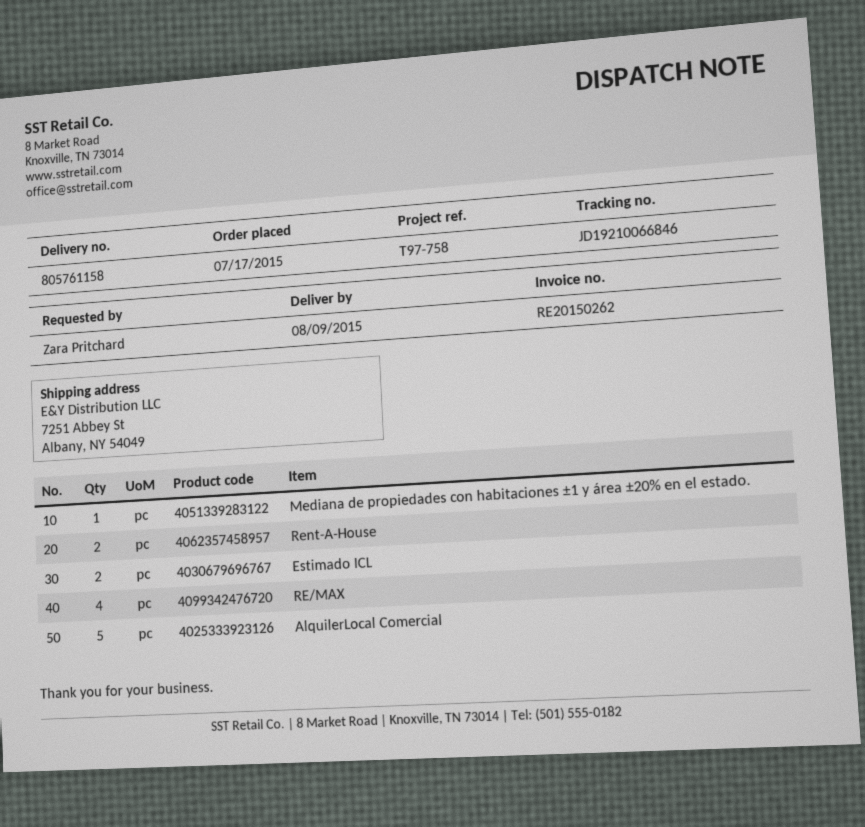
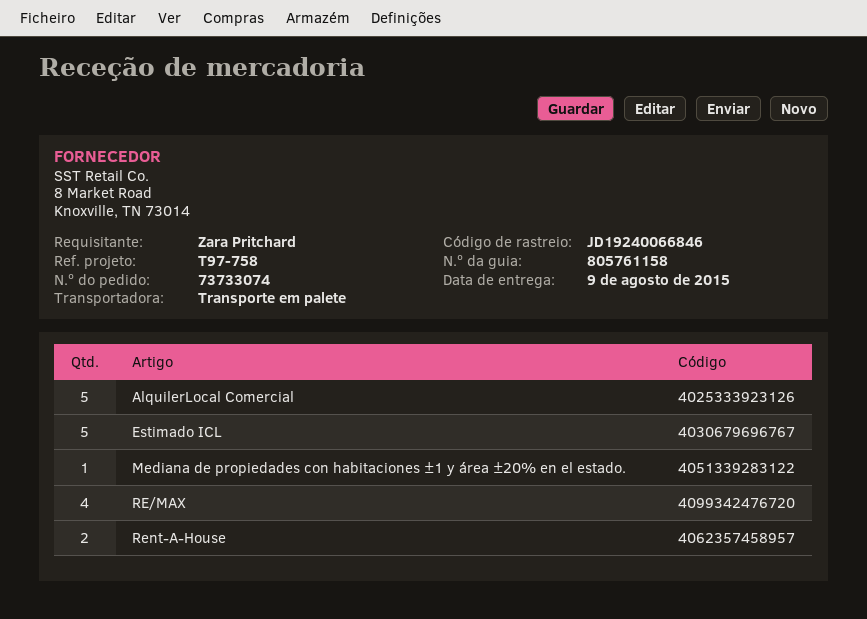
tracking number: JD19210066846 -> JD19240066846
Estimado ICL: 2 -> 5

